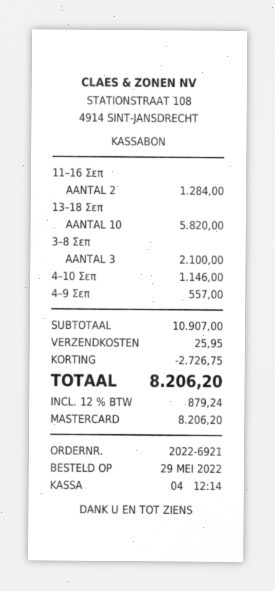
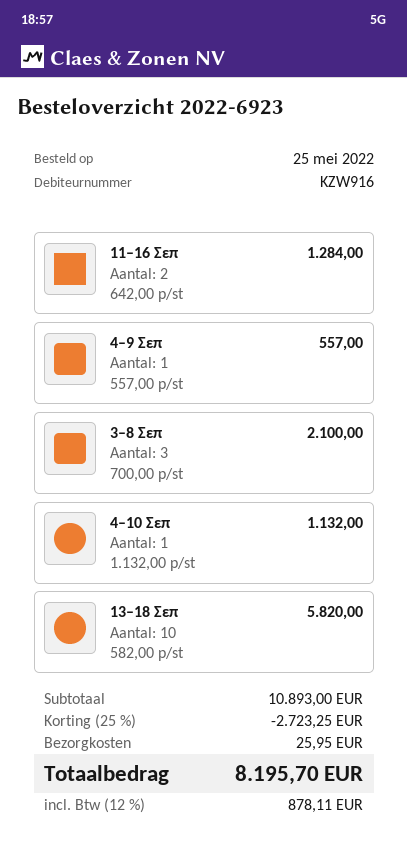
order number: 2022-6921 -> 2022-6923
order date: 2022-05-29 -> 2022-05-25
4–10 Σεπ: 1 for 1146.00 -> 1 for 1132.00
subtotal: 10907.00 -> 10893.00
discount: 2726.75 -> 2723.25
tax: 12% = 879.24 -> 12% = 878.11
total: 8206.20 -> 8195.70

